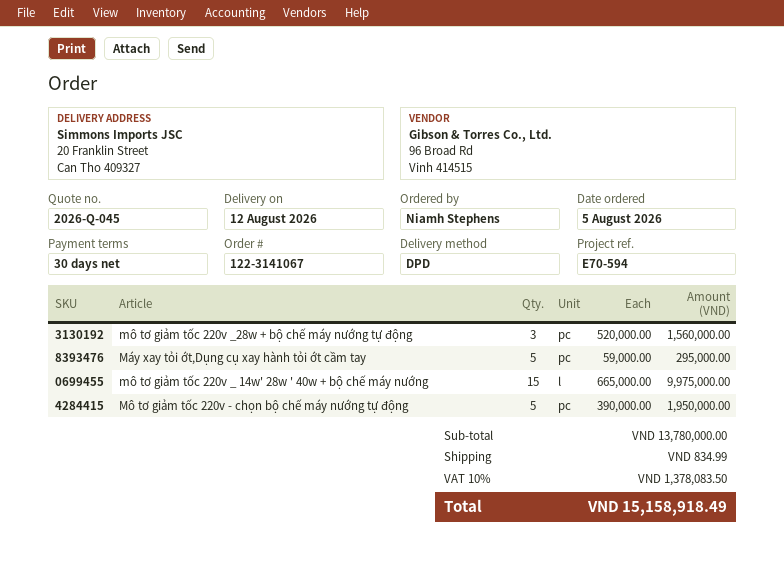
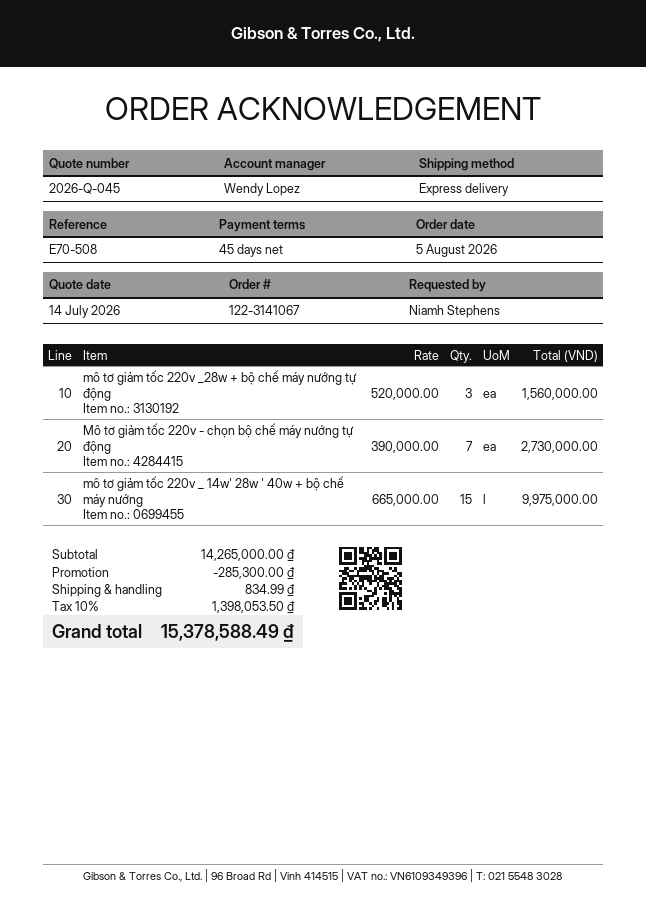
payment terms: 30 days -> 45 days
reference: E70-594 -> E70-508
shipping method: DPD -> express
Máy xay tỏi ớt,Dụng cụ xay hành tỏi ớt cầm tay: 5 x 59000.00 = 295000.00 -> none
Mô tơ giảm tốc 220v - chọn bộ chế máy nướng tự động: 5 x 390000.00 = 1950000.00 -> 7 x 390000.00 = 2730000.00
subtotal: 13780000.00 -> 14265000.00
discount: none -> 285300.00
tax: 10% = 1378083.50 -> 10% = 1398053.50
total: 15158918.49 -> 15378588.49

